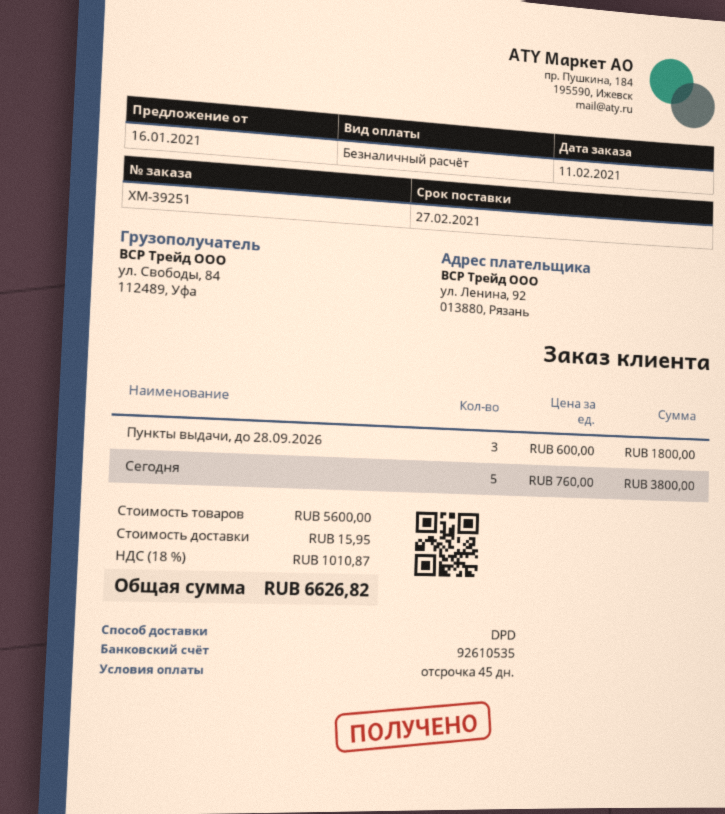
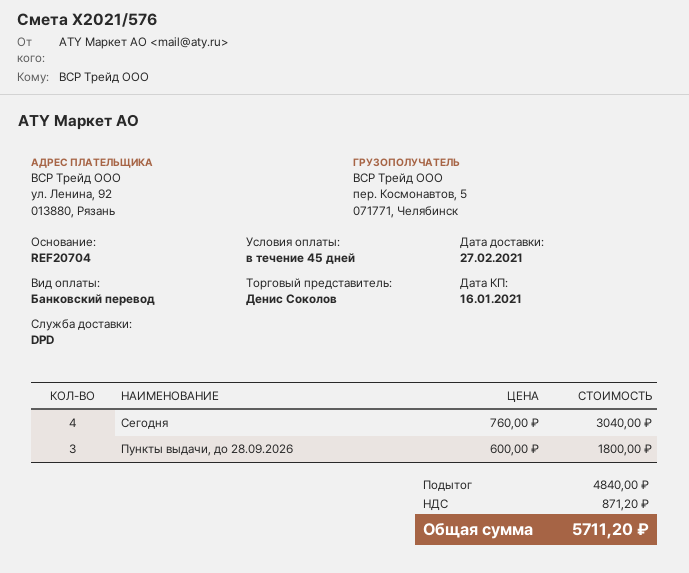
ship to: ул. Свободы, 84, 112489, Уфа -> пер. Космонавтов, 5, 071771, Челябинск
Сегодня: 5 x 760.00 = 3800.00 -> 4 x 760.00 = 3040.00
subtotal: 5600.00 -> 4840.00
shipping: 15.95 -> none
tax: 1010.87 -> 871.20
total: 6626.82 -> 5711.20

